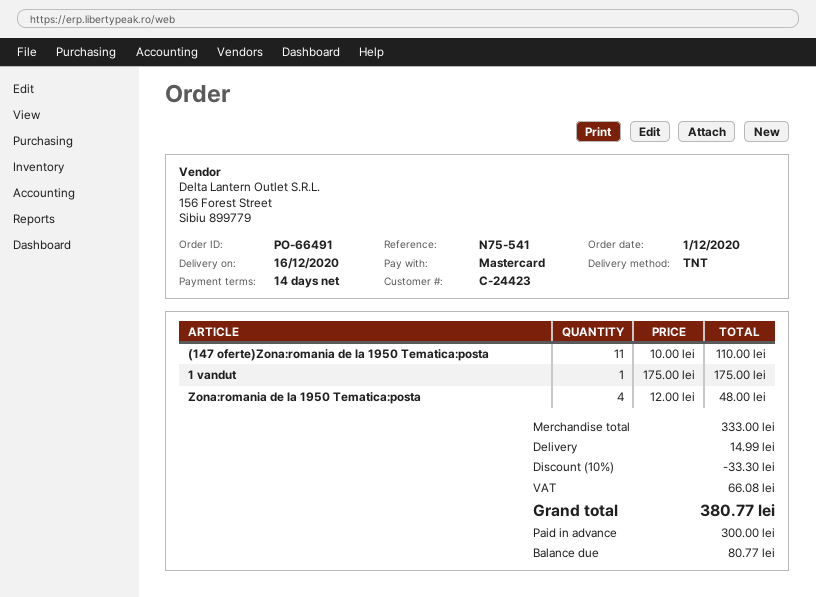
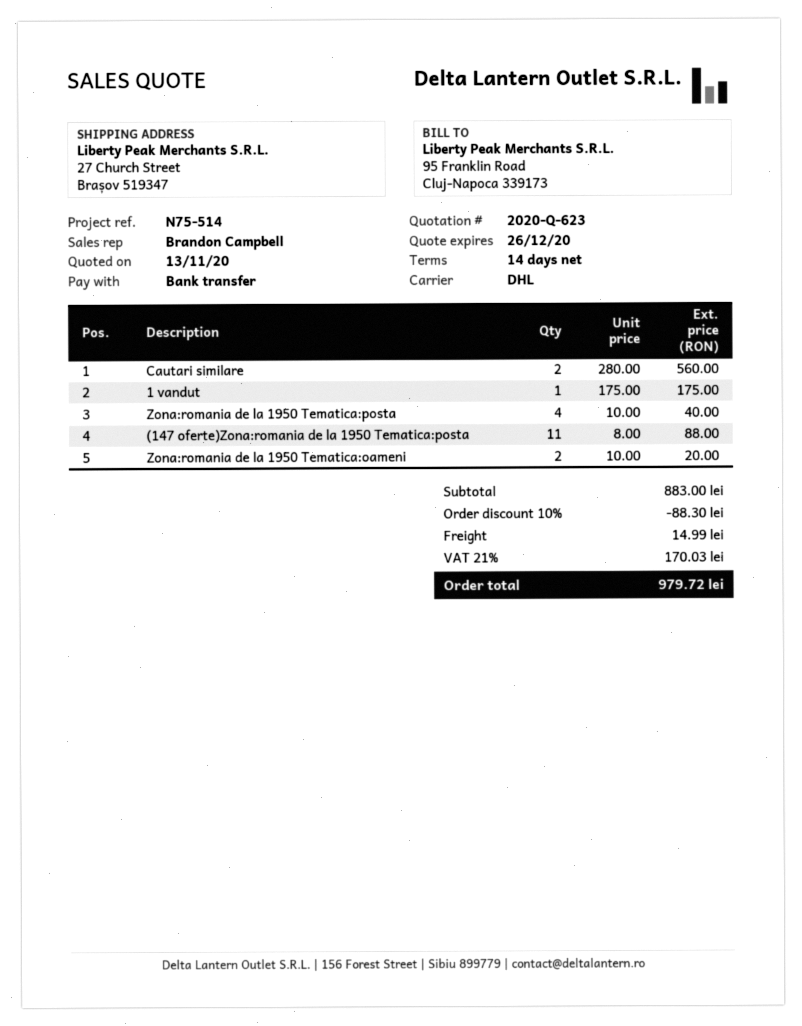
reference: N75-541 -> N75-514
payment method: Mastercard -> bank transfer
shipping method: TNT -> DHL
(147 oferte)Zona:romania de la 1950 Tematica:posta: 11 x 10.00 = 110.00 -> 11 x 8.00 = 88.00
Zona:romania de la 1950 Tematica:posta: 4 x 12.00 = 48.00 -> 4 x 10.00 = 40.00
Cautari similare: none -> 2 x 280.00 = 560.00
Zona:romania de la 1950 Tematica:oameni: none -> 2 x 10.00 = 20.00
subtotal: 333.00 -> 883.00
discount: 10% = 33.30 -> 10% = 88.30
tax: 66.08 -> 170.03
total: 380.77 -> 979.72

